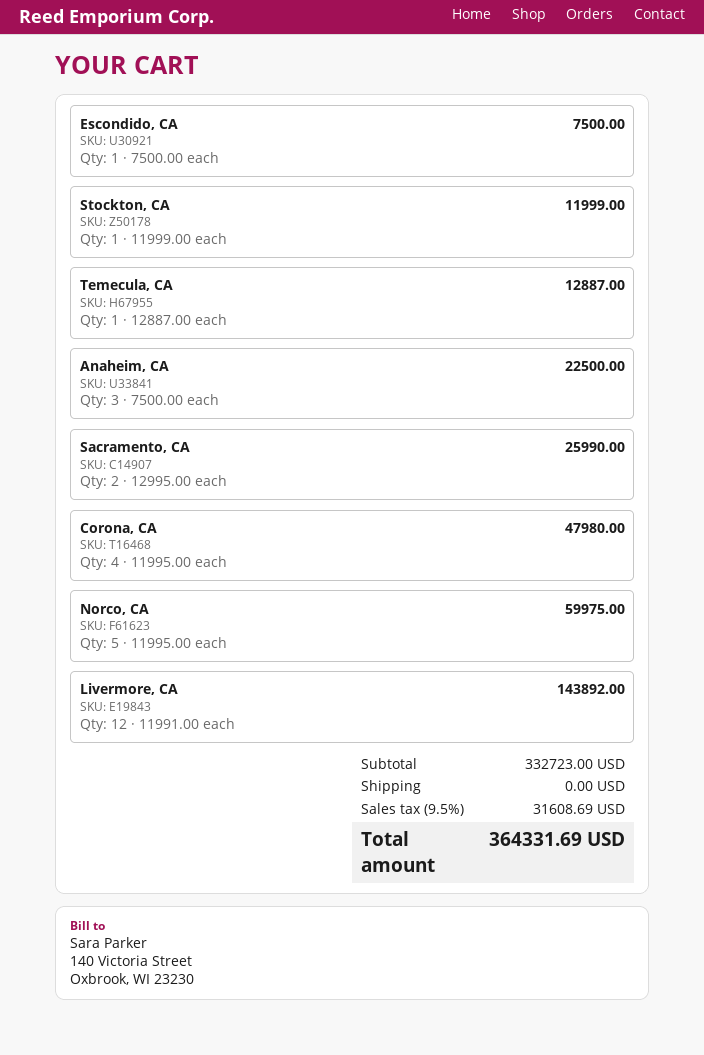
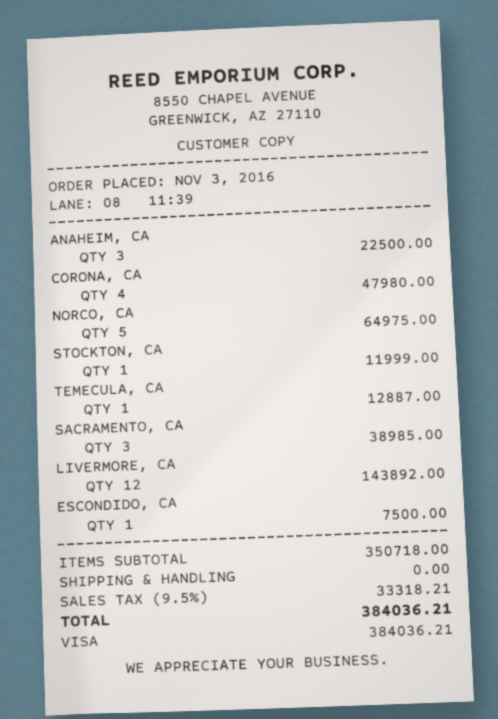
Sacramento, CA: 2 for 25990.00 -> 3 for 38985.00
Norco, CA: 5 for 59975.00 -> 5 for 64975.00
subtotal: 332723.00 -> 350718.00
tax: 9.5% = 31608.69 -> 9.5% = 33318.21
total: 364331.69 -> 384036.21

